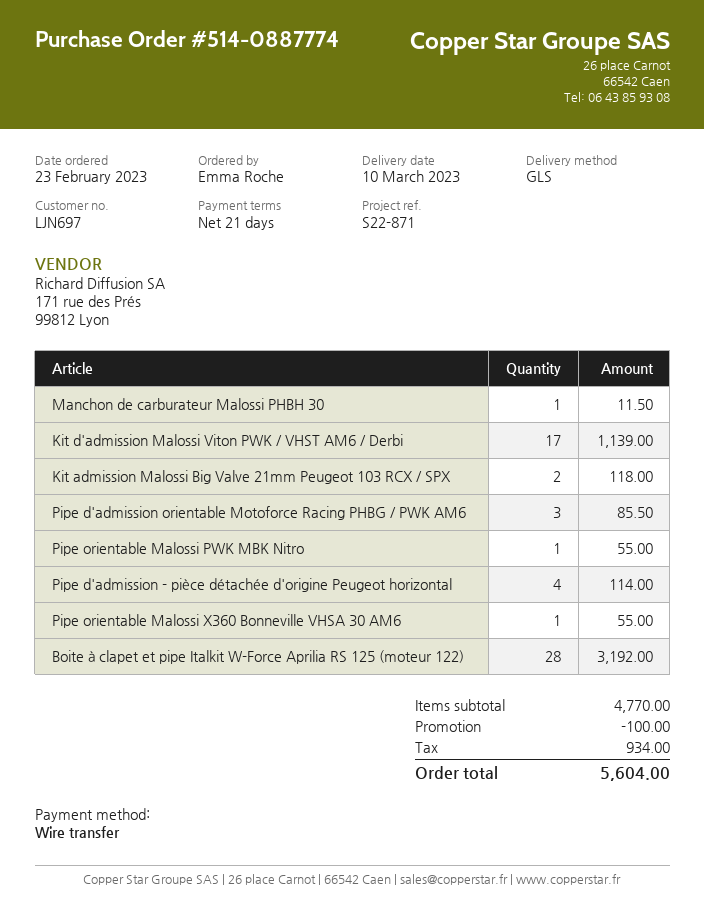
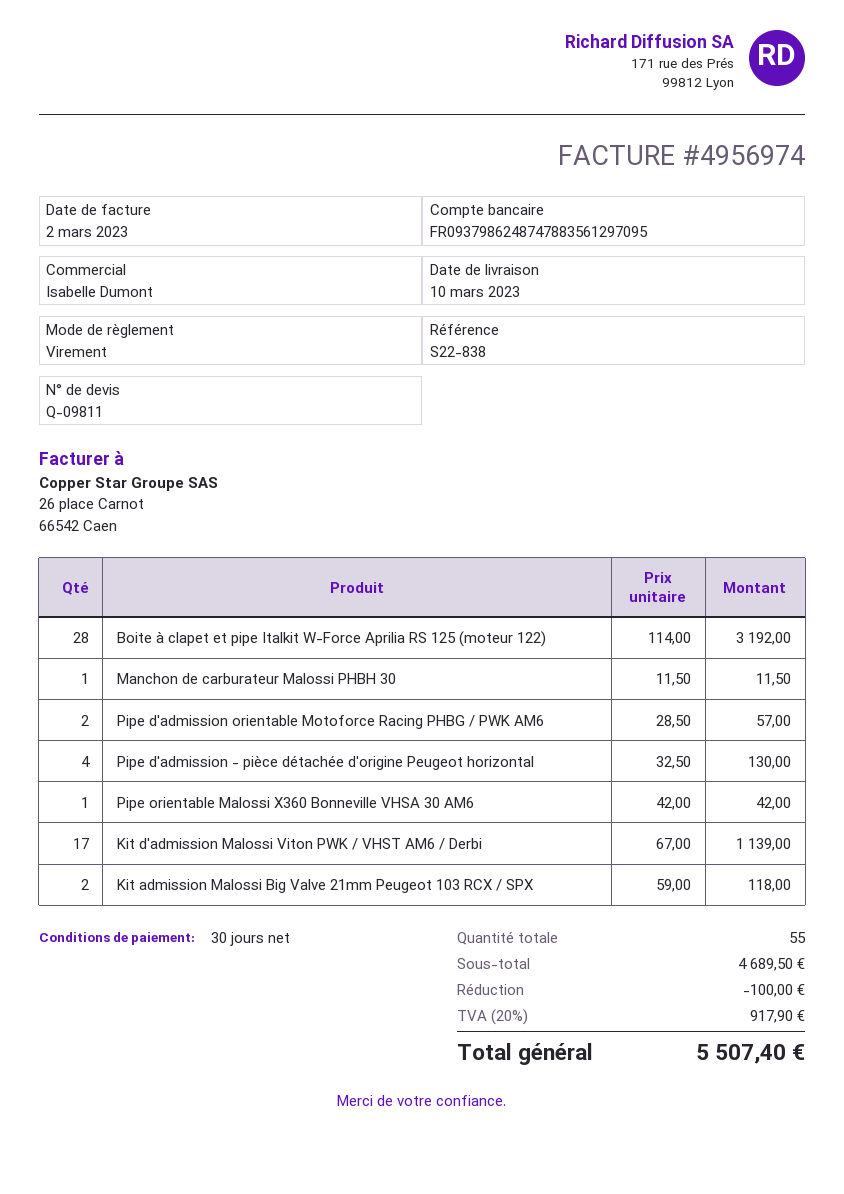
payment terms: 21 days -> 30 days
reference: S22-871 -> S22-838
Pipe d'admission orientable Motoforce Racing PHBG / PWK AM6: 3 for 85.50 -> 2 for 57.00
Pipe orientable Malossi PWK MBK Nitro: 1 for 55.00 -> none
Pipe d'admission - pièce détachée d'origine Peugeot horizontal: 4 for 114.00 -> 4 for 130.00
Pipe orientable Malossi X360 Bonneville VHSA 30 AM6: 1 for 55.00 -> 1 for 42.00
subtotal: 4770.00 -> 4689.50
tax: 934.00 -> 917.90
total: 5604.00 -> 5507.40

